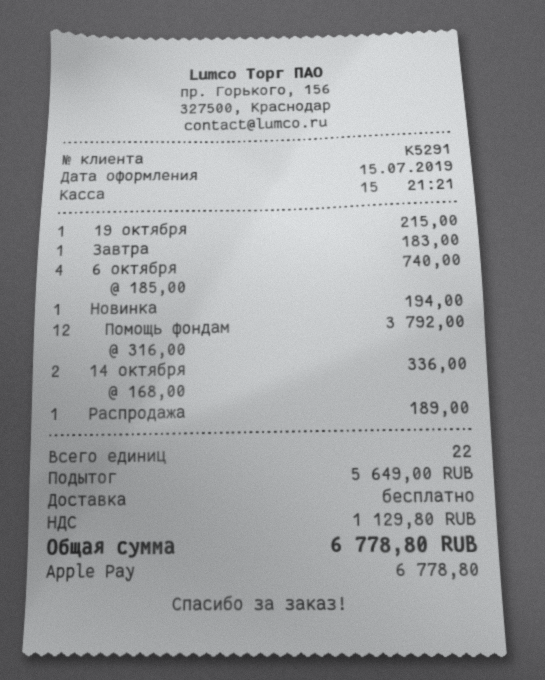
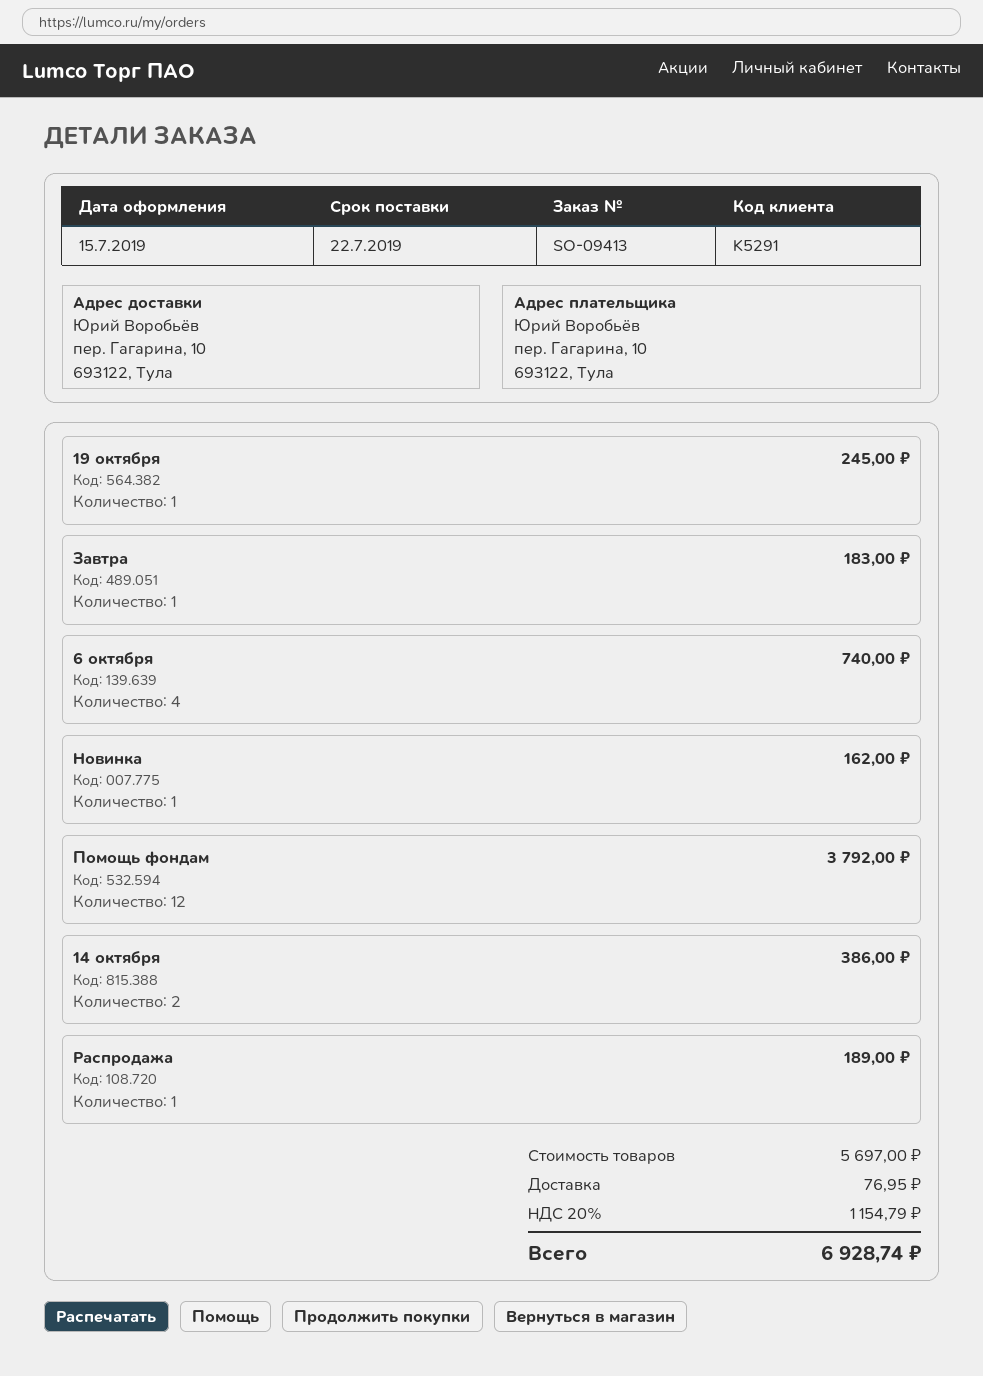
19 октября: 1 for 215.00 -> 1 for 245.00
Новинка: 1 for 194.00 -> 1 for 162.00
14 октября: 2 for 336.00 -> 2 for 386.00
subtotal: 5649.00 -> 5697.00
shipping: 0.00 -> 76.95
tax: 1129.80 -> 1154.79
total: 6778.80 -> 6928.74

